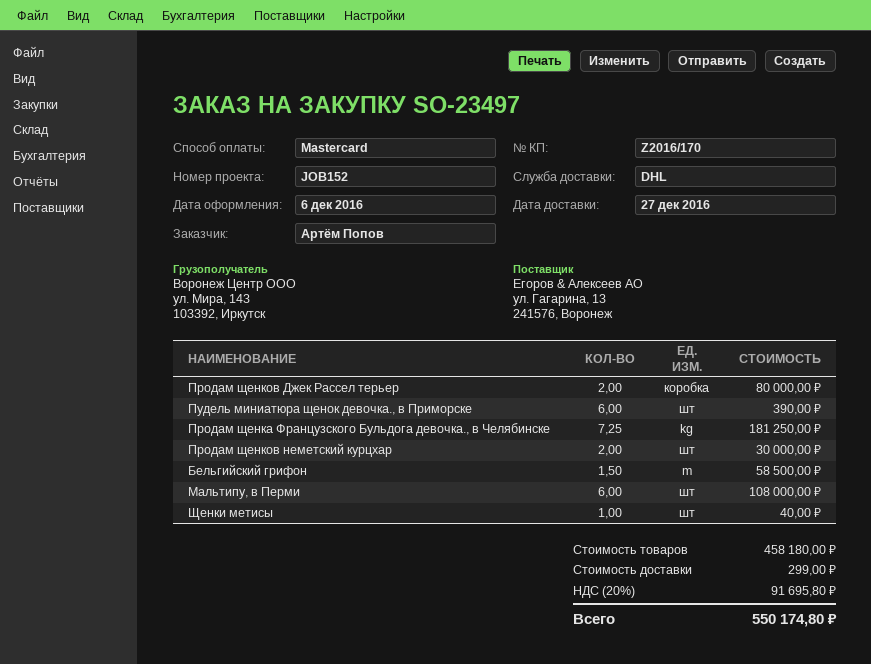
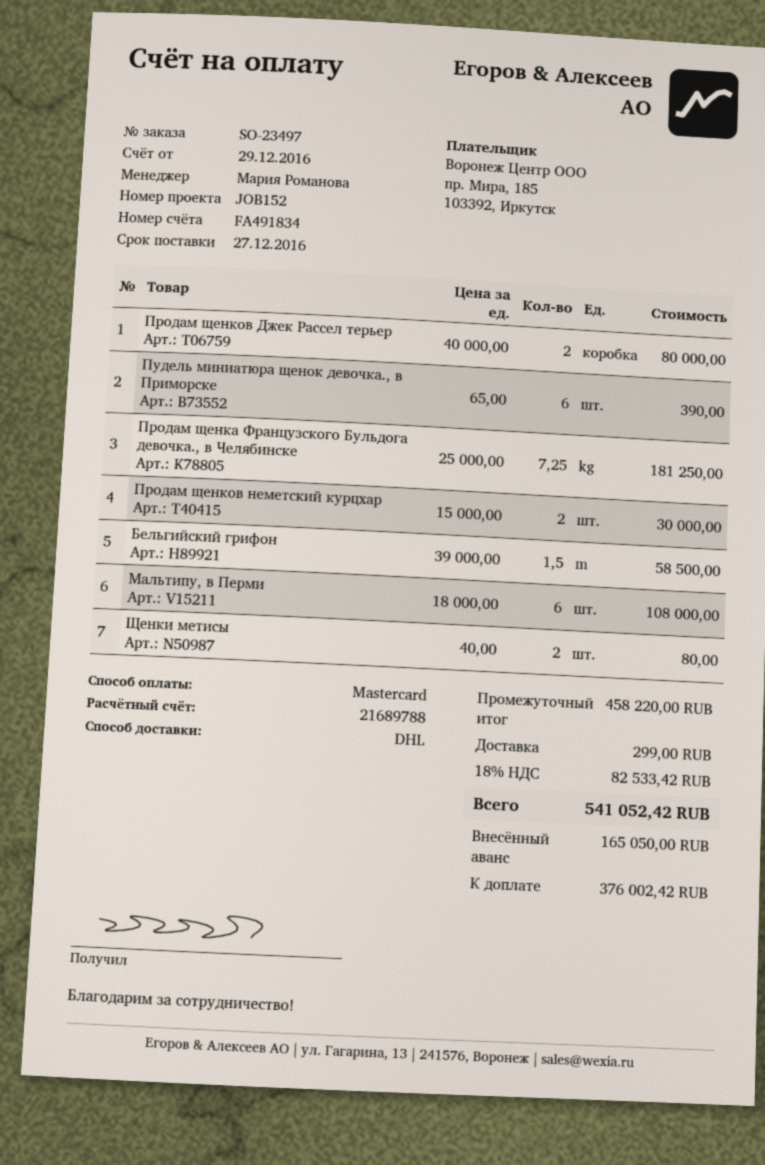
Щенки метисы: 1 for 40.00 -> 2 for 80.00
subtotal: 458180.00 -> 458220.00
tax: 20% = 91695.80 -> 18% = 82533.42
total: 550174.80 -> 541052.42

